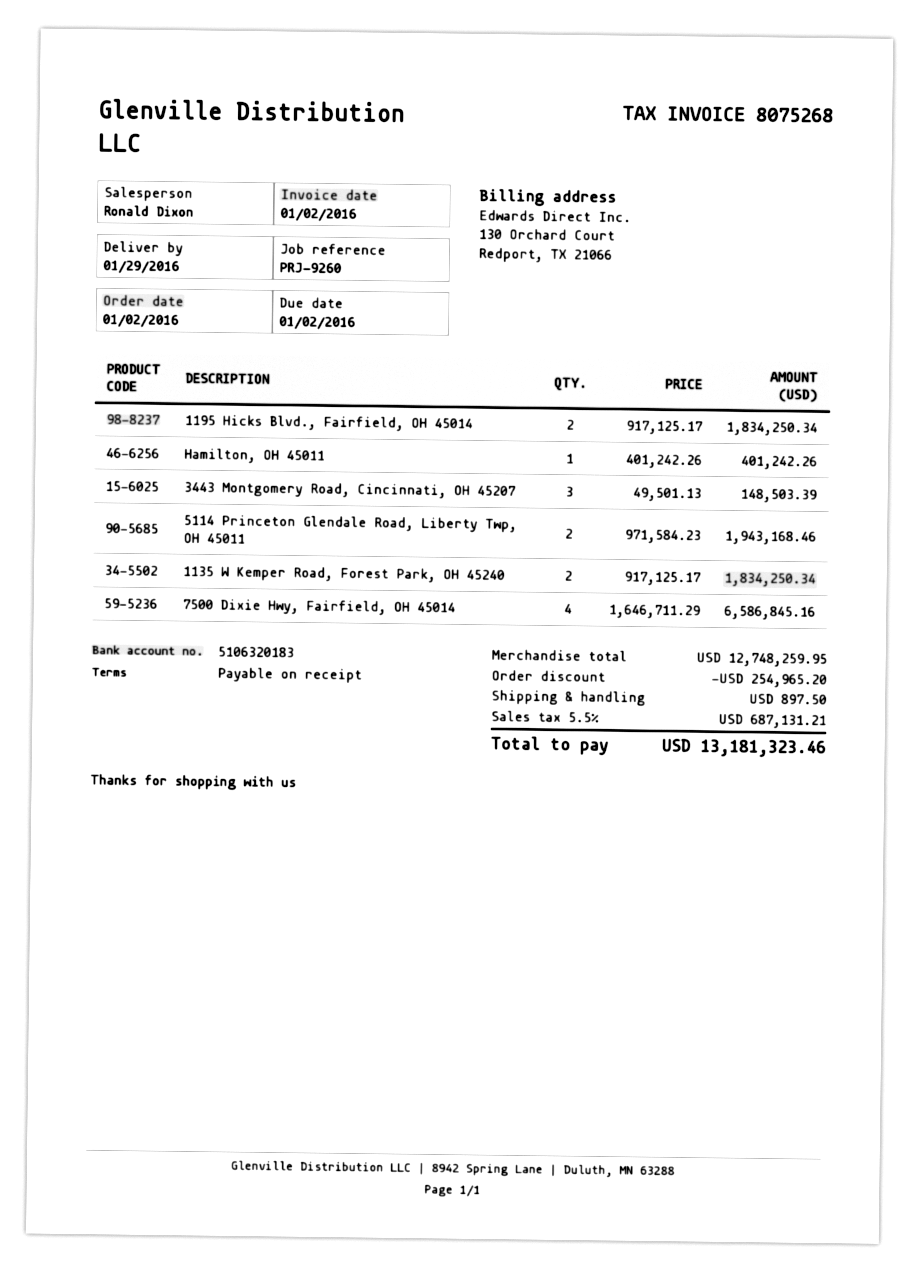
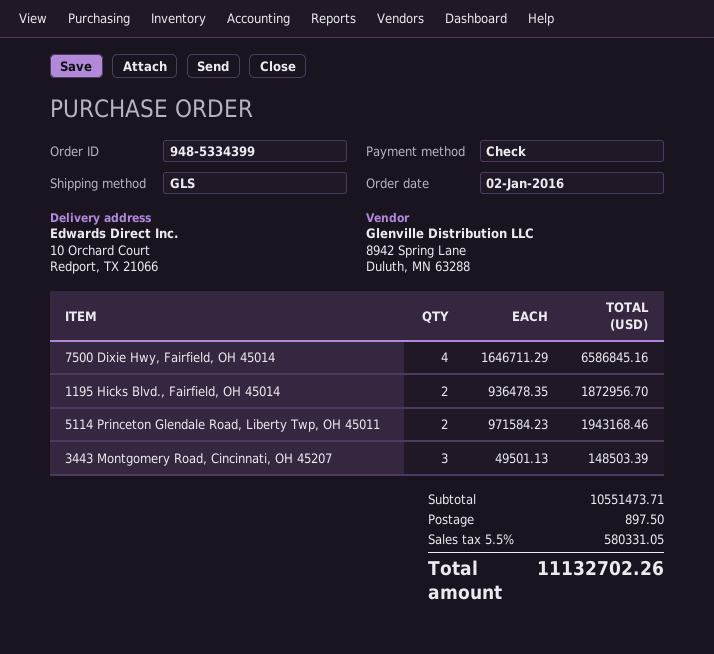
1195 Hicks Blvd., Fairfield, OH 45014: 2 x 917125.17 = 1834250.34 -> 2 x 936478.35 = 1872956.70
Hamilton, OH 45011: 1 x 401242.26 = 401242.26 -> none
1135 W Kemper Road, Forest Park, OH 45240: 2 x 917125.17 = 1834250.34 -> none
subtotal: 12748259.95 -> 10551473.71
discount: 254965.20 -> none
tax: 5.5% = 687131.21 -> 5.5% = 580331.05
total: 13181323.46 -> 11132702.26

